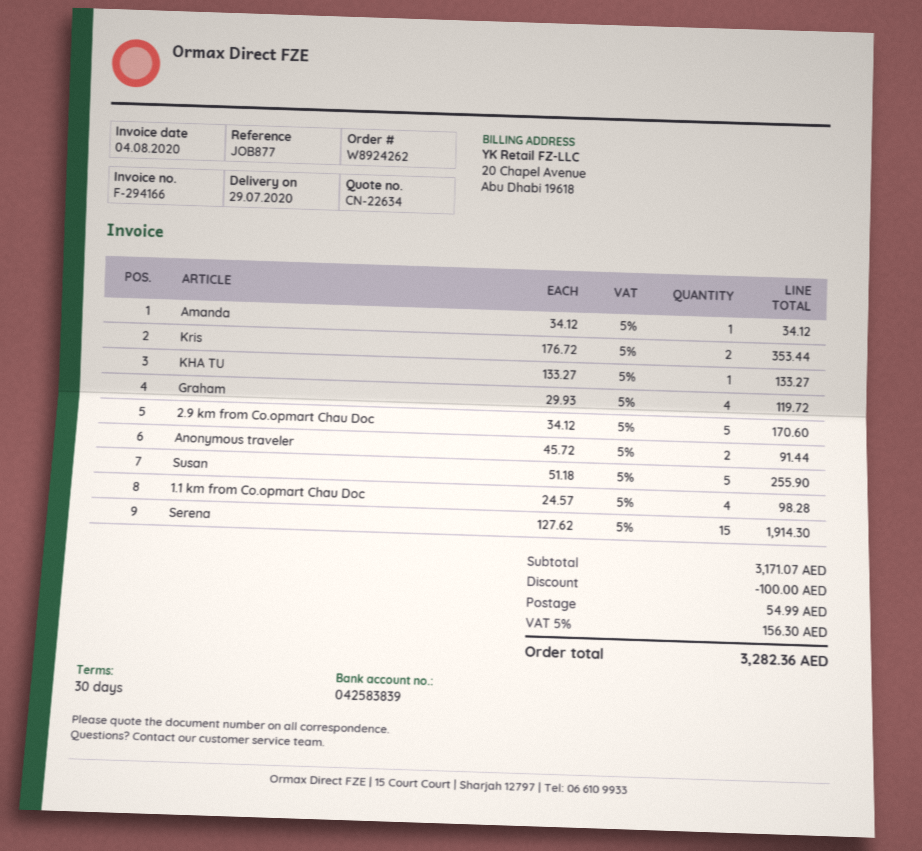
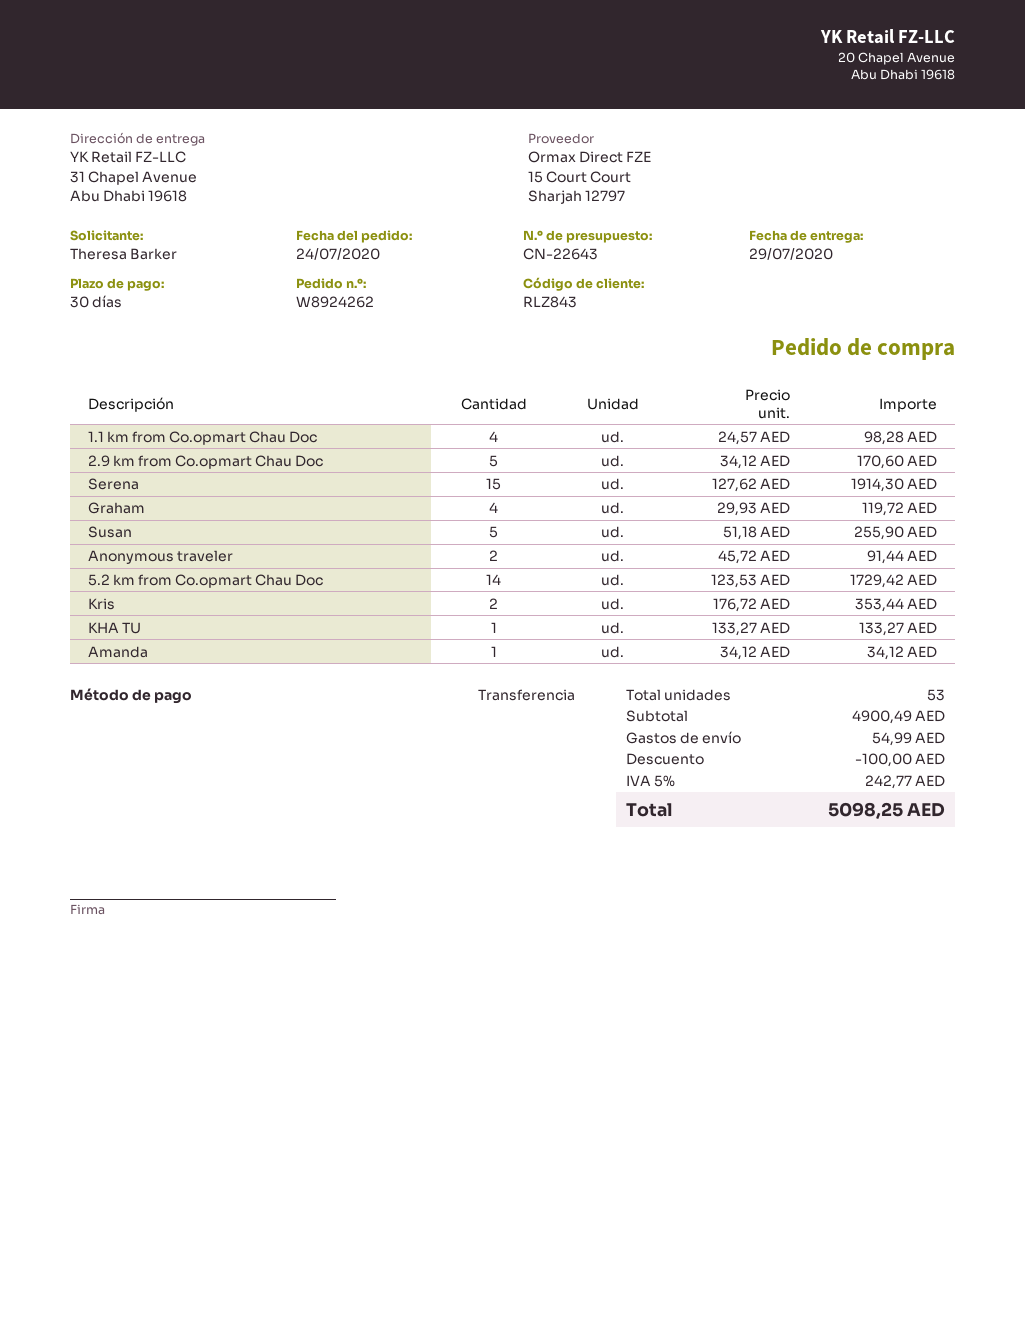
quote number: CN-22634 -> CN-22643
5.2 km from Co.opmart Chau Doc: none -> 14 x 123.53 = 1729.42
subtotal: 3171.07 -> 4900.49
tax: 5% = 156.30 -> 5% = 242.77
total: 3282.36 -> 5098.25

